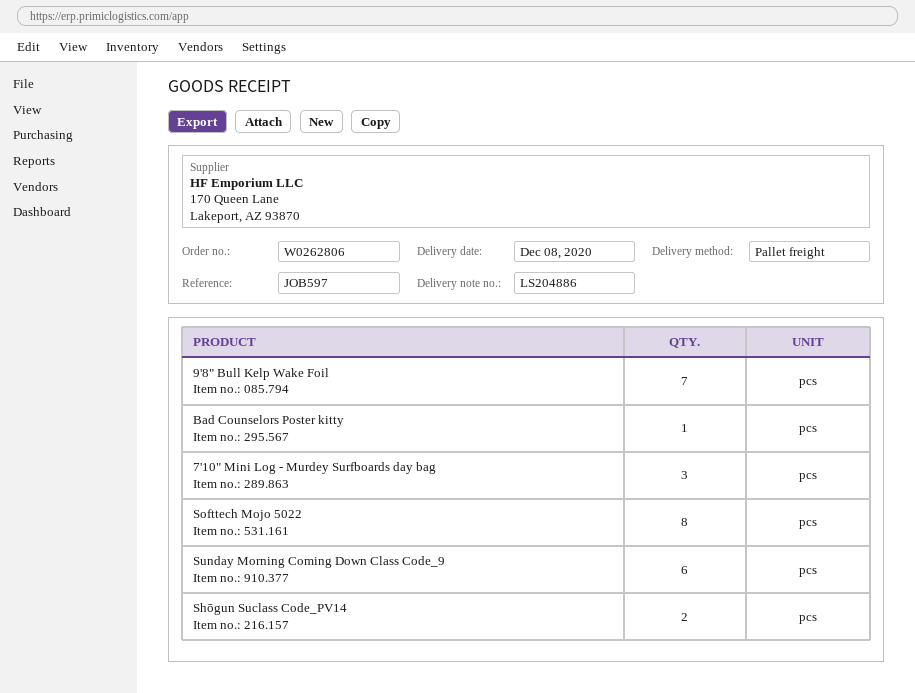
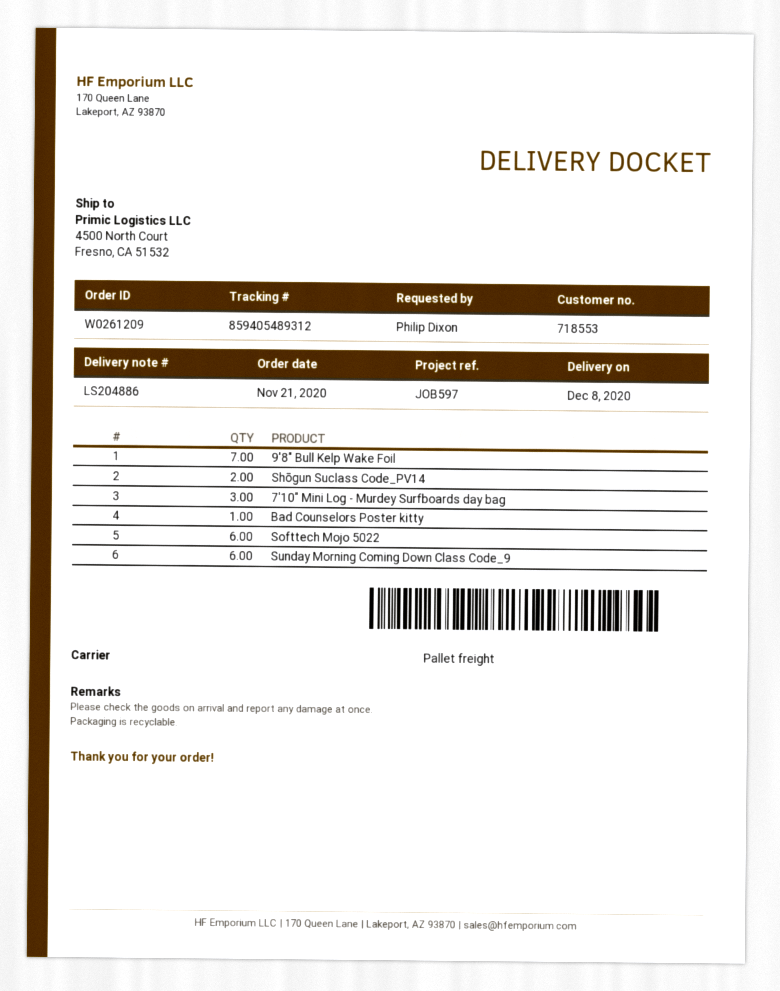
order number: W0262806 -> W0261209
Softtech Mojo 5022: 8 -> 6

